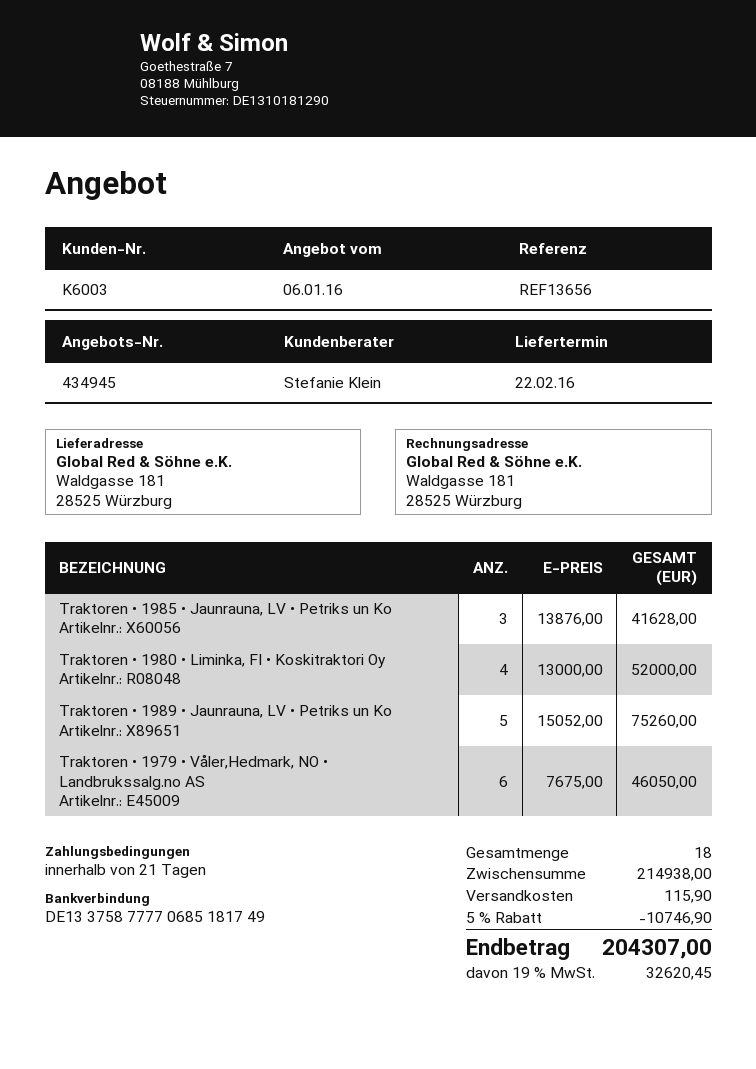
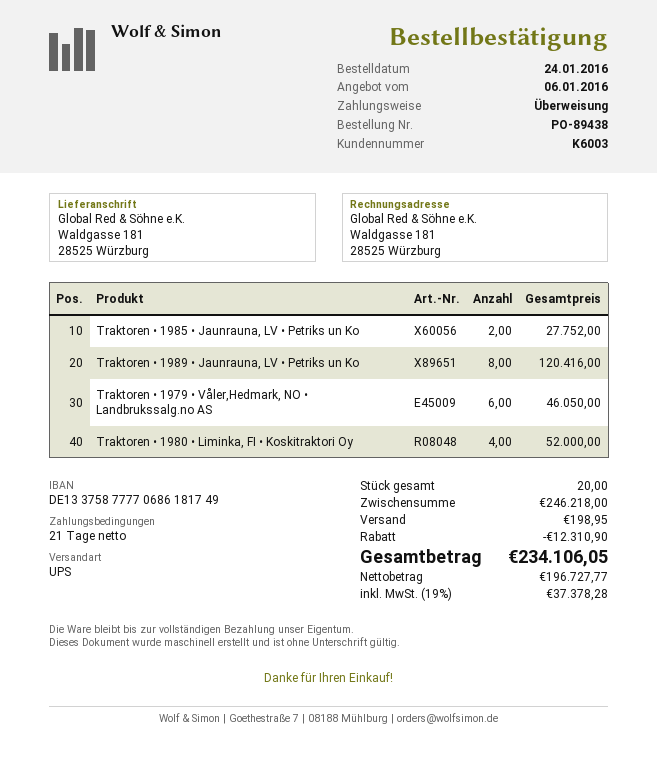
bank account: DE13375877770685181749 -> DE13375877770686181749
Traktoren • 1985 • Jaunrauna, LV • Petriks un Ko: 3 for 41628.00 -> 2 for 27752.00
Traktoren • 1989 • Jaunrauna, LV • Petriks un Ko: 5 for 75260.00 -> 8 for 120416.00
total quantity: 18 -> 20
subtotal: 214938.00 -> 246218.00
discount: 10746.90 -> 12310.90
shipping: 115.90 -> 198.95
tax: 19% = 32620.45 -> 19% = 37378.28
total: 204307.00 -> 234106.05

